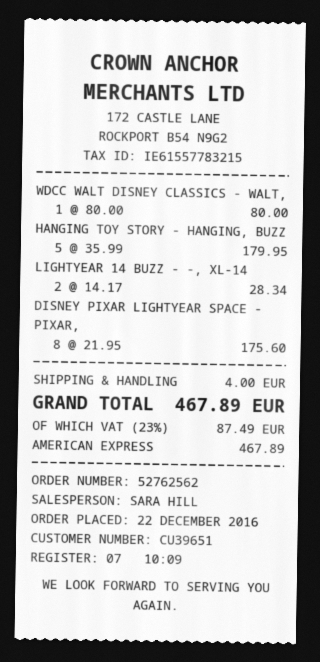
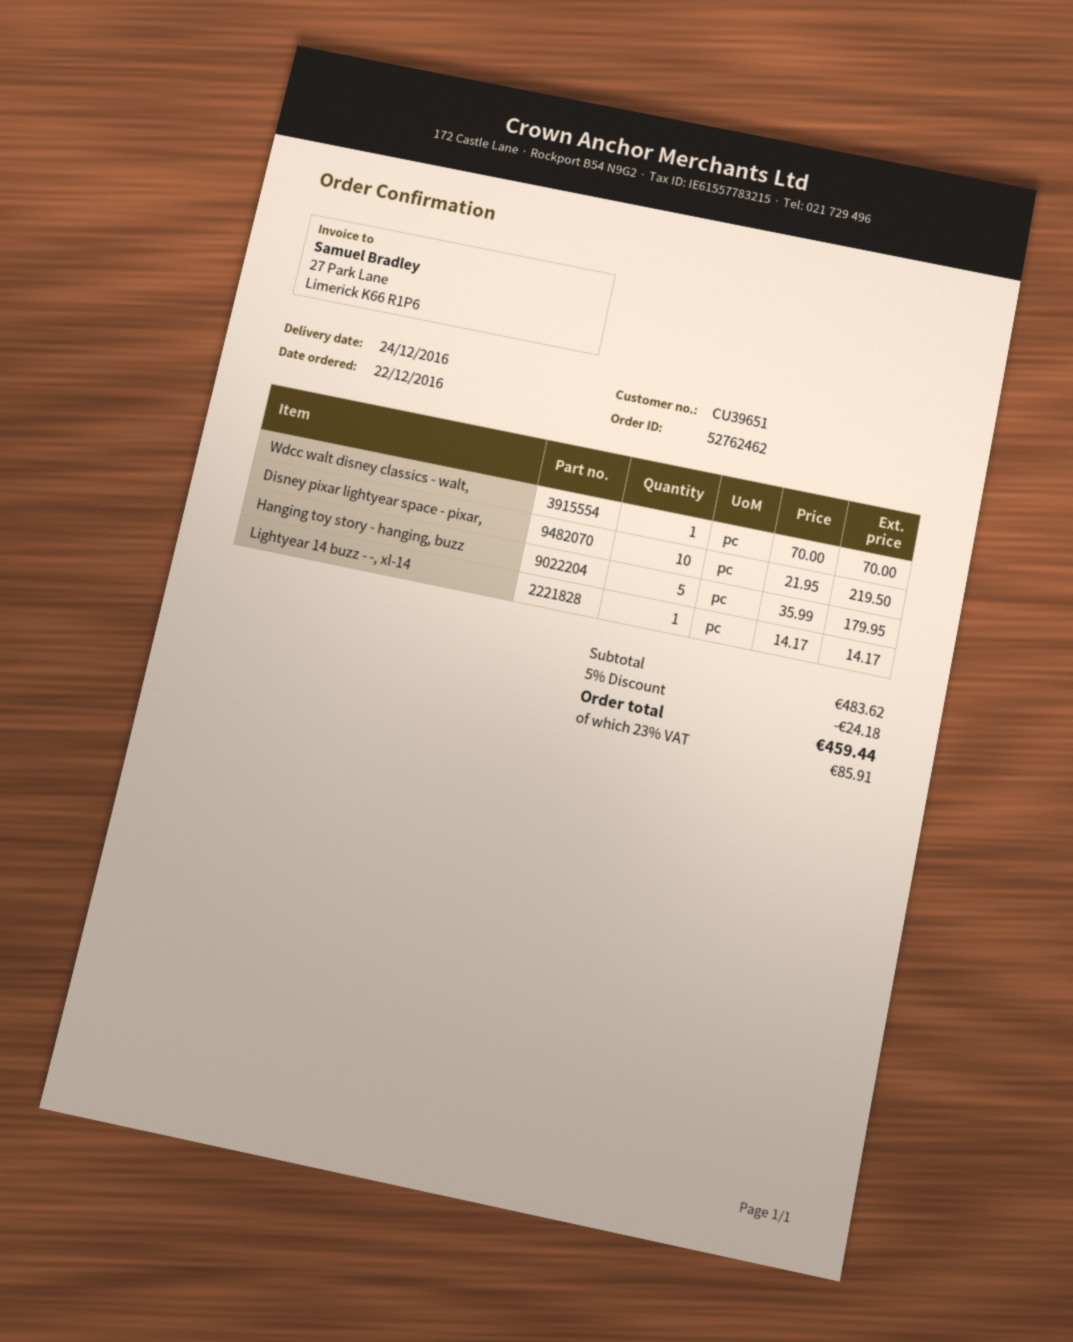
order number: 52762562 -> 52762462
WDCC WALT DISNEY CLASSICS - WALT,: 1 x 80.00 = 80.00 -> 1 x 70.00 = 70.00
LIGHTYEAR 14 BUZZ - -, XL-14: 2 x 14.17 = 28.34 -> 1 x 14.17 = 14.17
DISNEY PIXAR LIGHTYEAR SPACE - PIXAR,: 8 x 21.95 = 175.60 -> 10 x 21.95 = 219.50
discount: none -> 5% = 24.18
shipping: 4.00 -> none
tax: 23% = 87.49 -> 23% = 85.91
total: 467.89 -> 459.44

